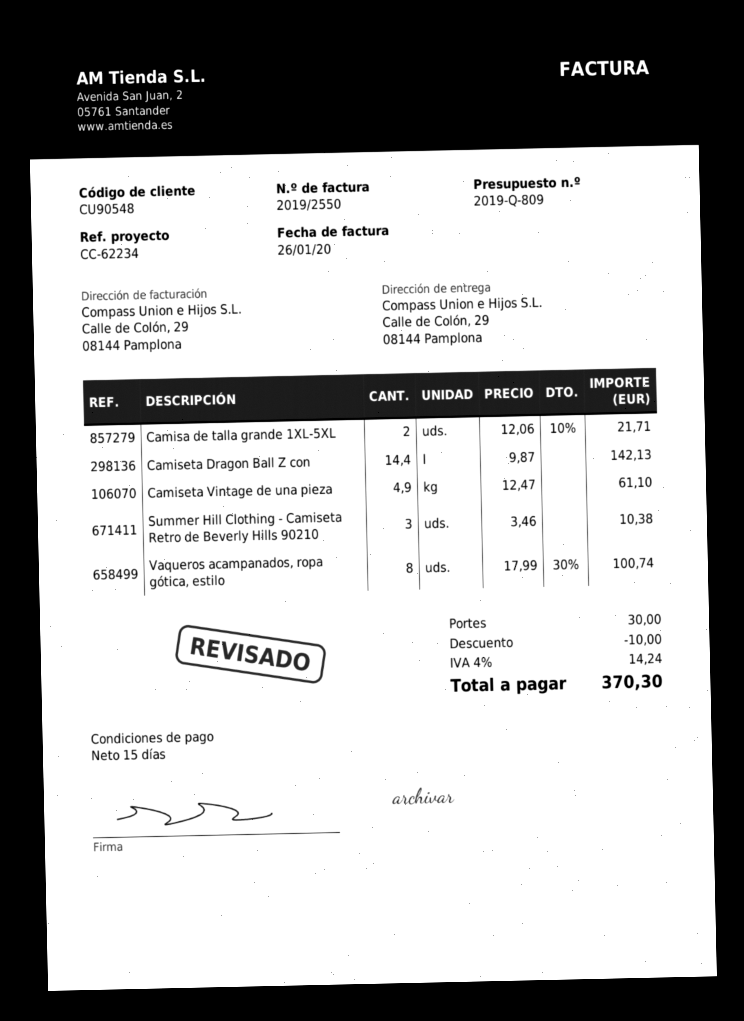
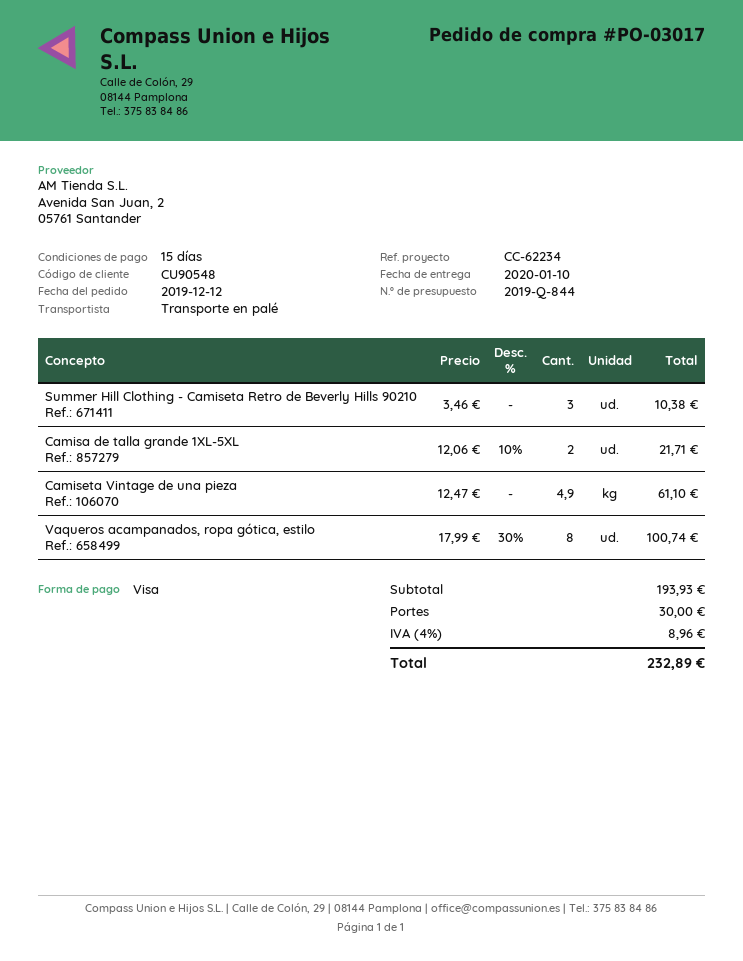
quote number: 2019-Q-809 -> 2019-Q-844
Camiseta Dragon Ball Z con: 14.4 x 9.87 = 142.13 -> none
discount: 10.00 -> none
tax: 4% = 14.24 -> 4% = 8.96
total: 370.30 -> 232.89

